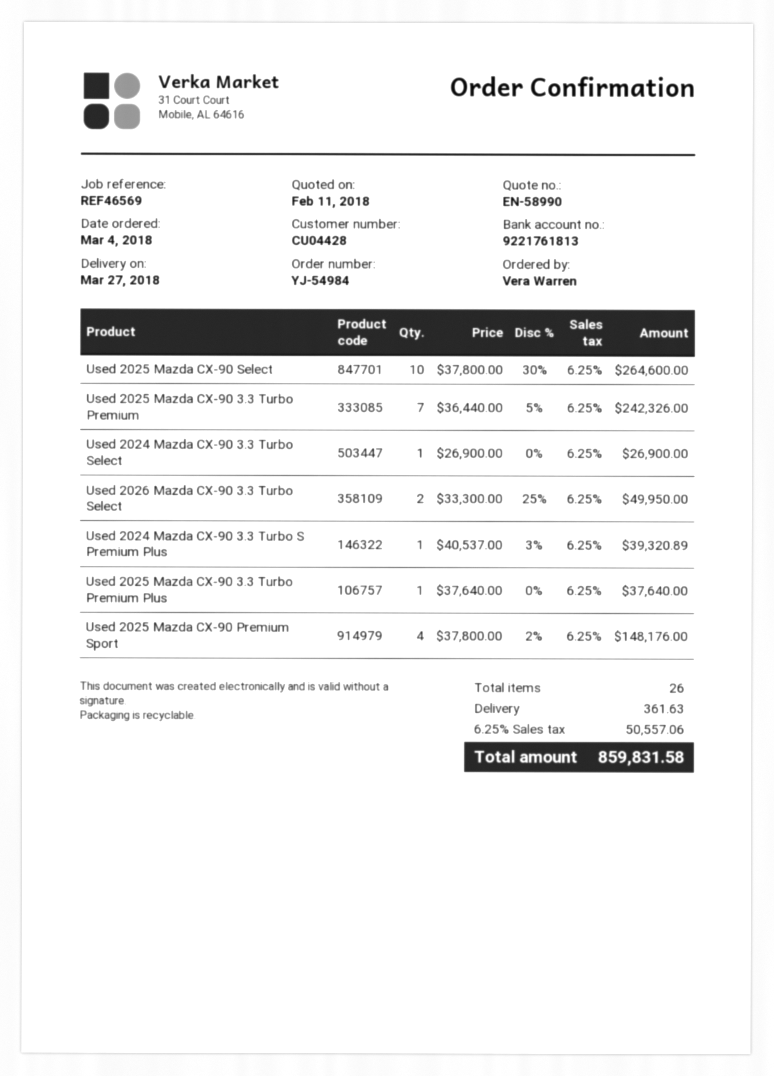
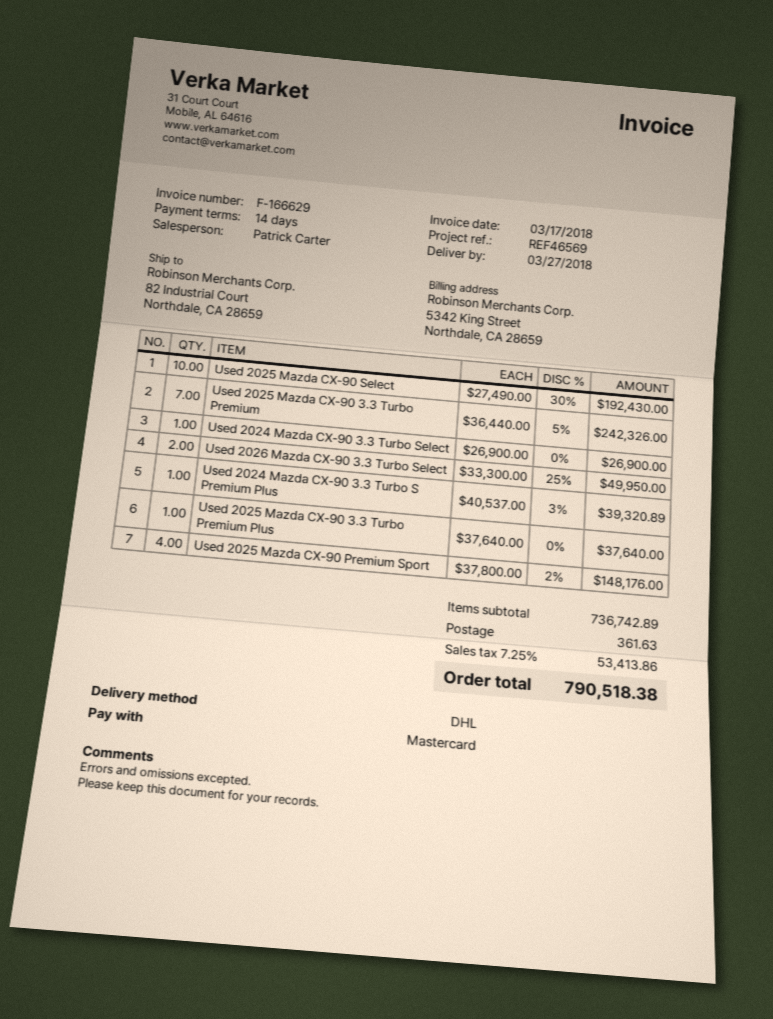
Used 2025 Mazda CX-90 Select: 10 x 37800.00 - 30% = 264600.00 -> 10 x 27490.00 - 30% = 192430.00
tax: 6.25% = 50557.06 -> 7.25% = 53413.86
total: 859831.58 -> 790518.38

